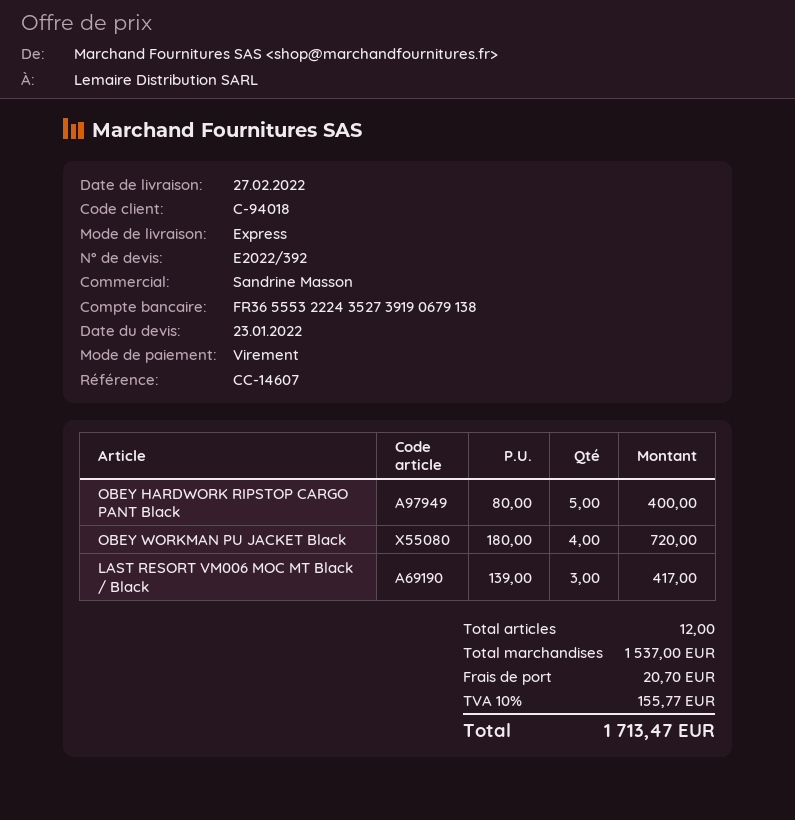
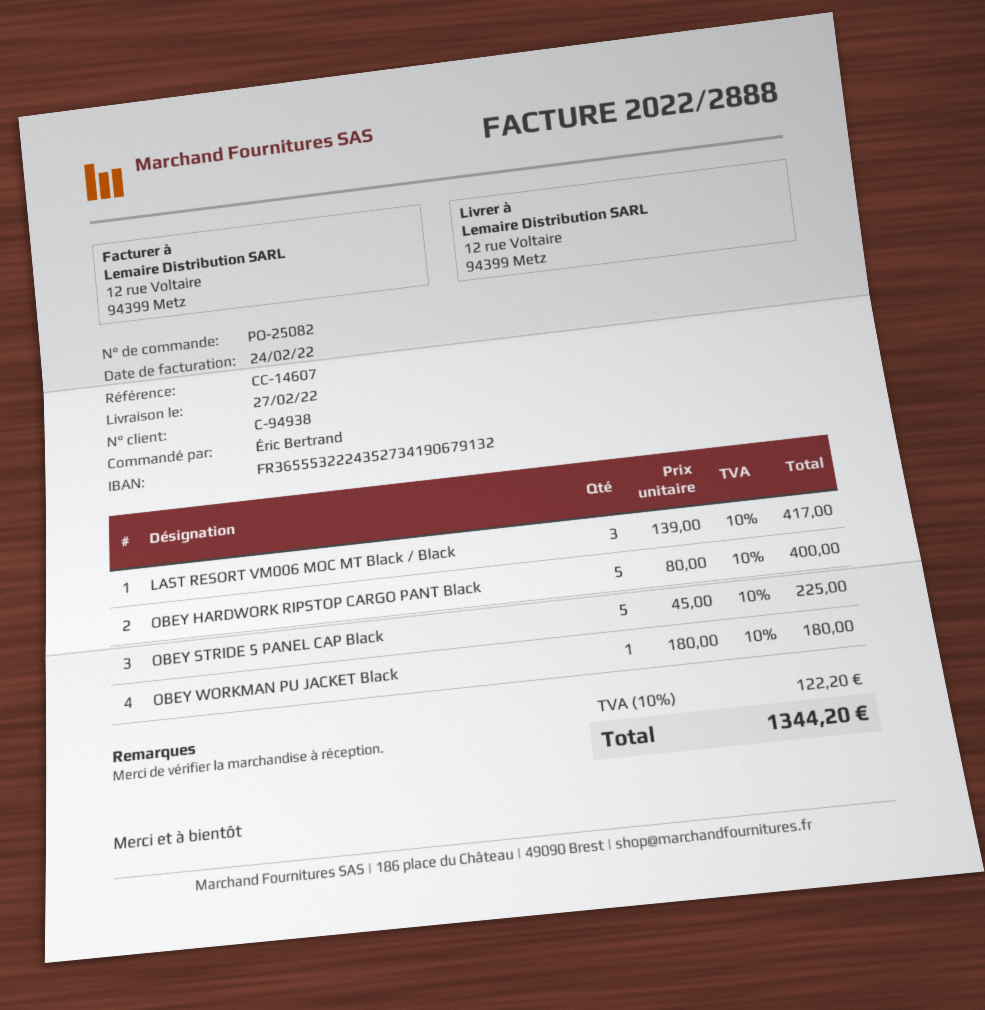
customer number: C-94018 -> C-94938
bank account: FR3655532224352739190679138 -> FR3655532224352734190679132
OBEY WORKMAN PU JACKET Black: 4 x 180.00 = 720.00 -> 1 x 180.00 = 180.00
OBEY STRIDE 5 PANEL CAP Black: none -> 5 x 45.00 = 225.00
shipping: 20.70 -> none
tax: 10% = 155.77 -> 10% = 122.20
total: 1713.47 -> 1344.20

